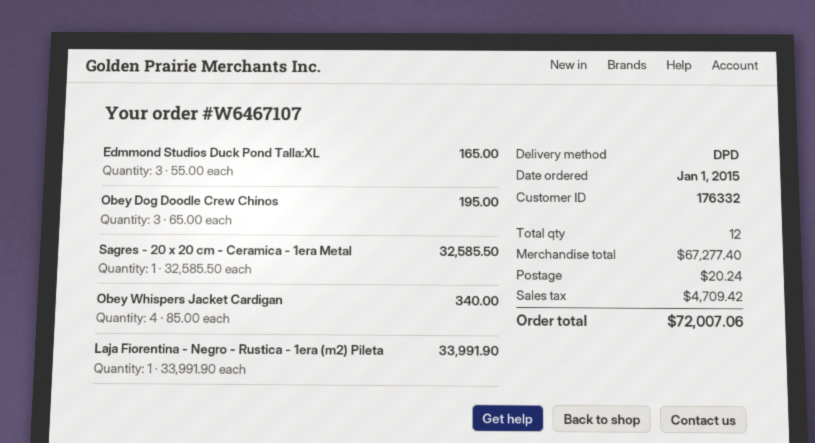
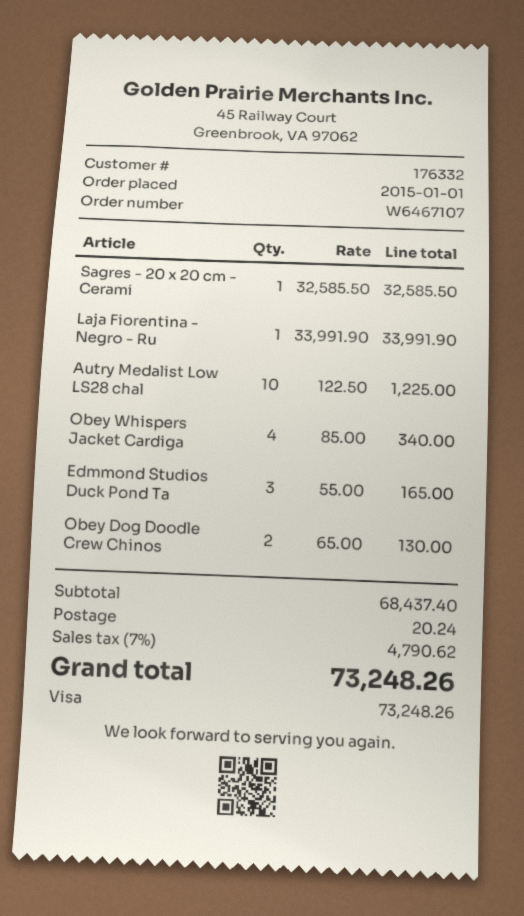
Obey Dog Doodle Crew Chinos: 3 x 65.00 = 195.00 -> 2 x 65.00 = 130.00
Autry Medalist Low LS28 chal: none -> 10 x 122.50 = 1225.00
subtotal: 67277.40 -> 68437.40
tax: 4709.42 -> 4790.62
total: 72007.06 -> 73248.26

